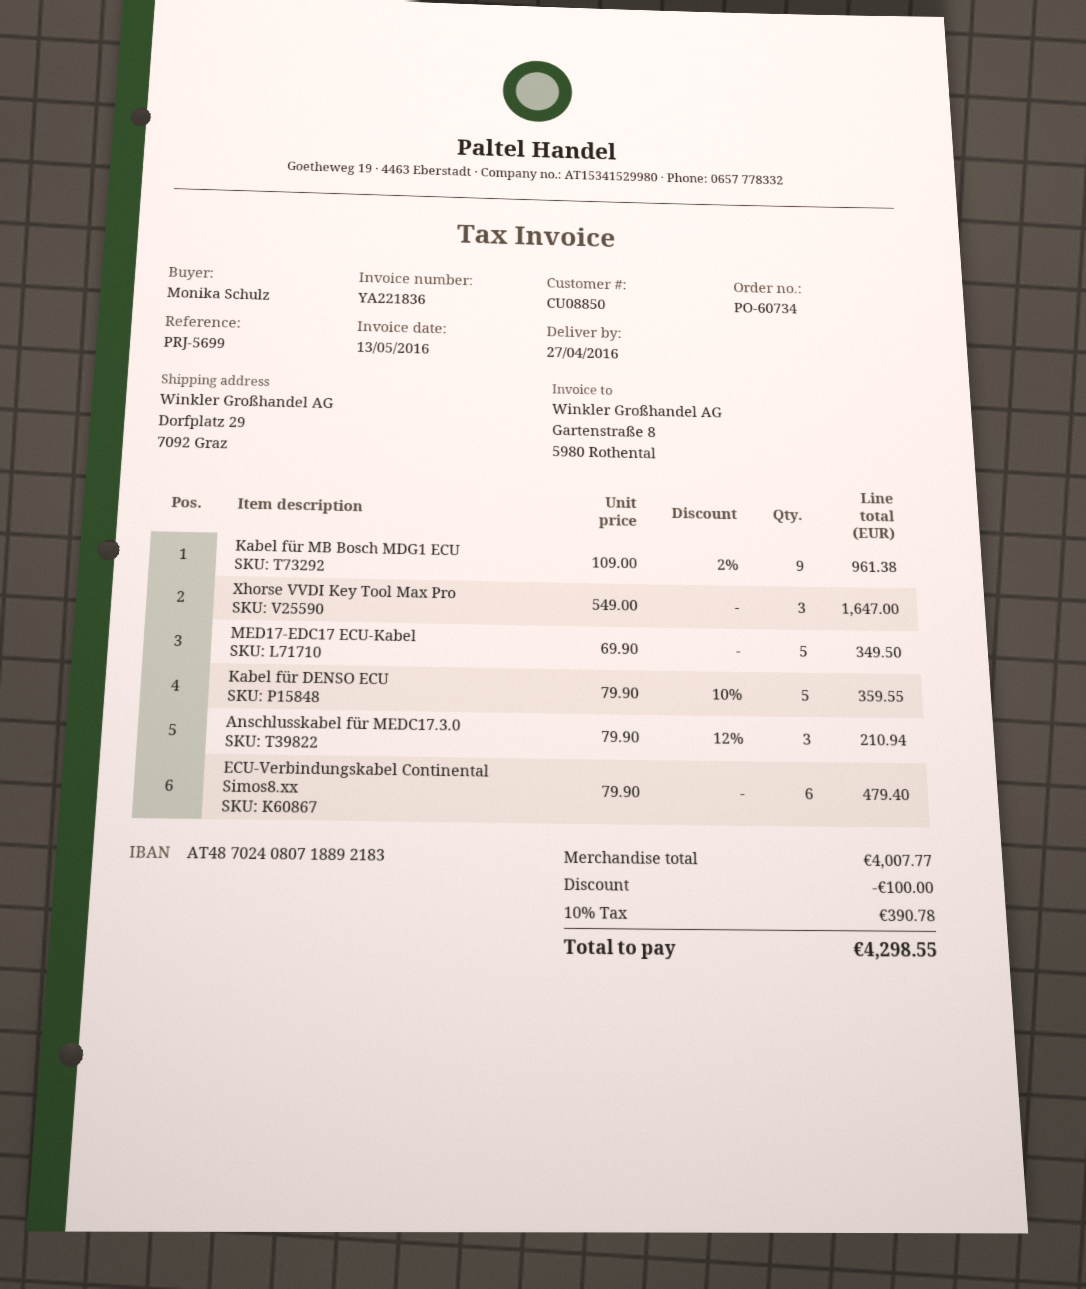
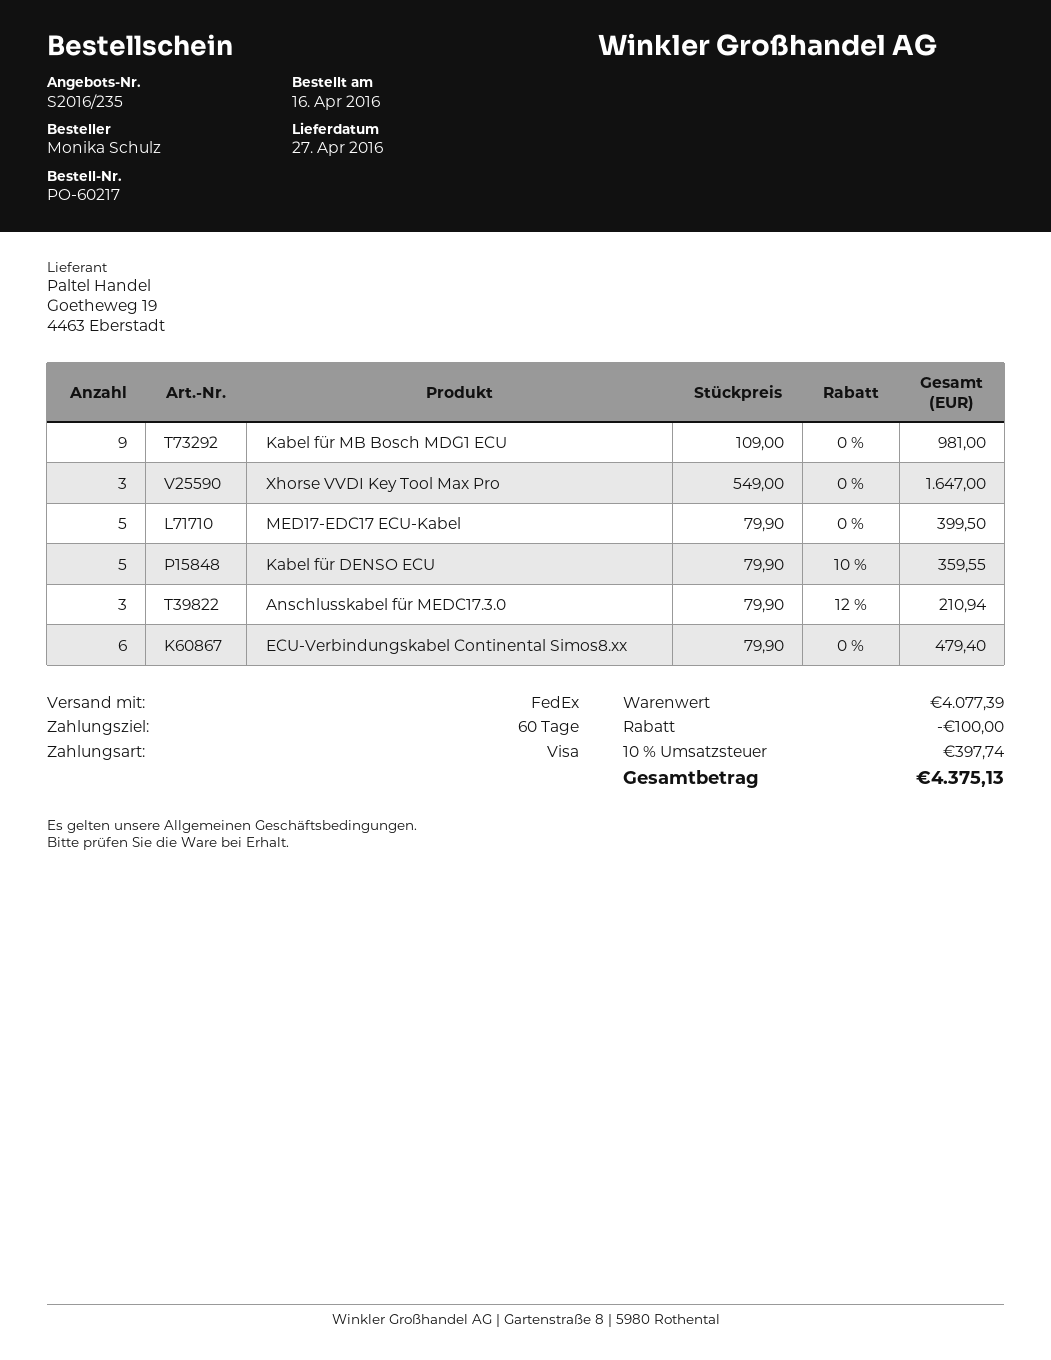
order number: PO-60734 -> PO-60217
Kabel für MB Bosch MDG1 ECU: 9 x 109.00 - 2% = 961.38 -> 9 x 109.00 = 981.00
MED17-EDC17 ECU-Kabel: 5 x 69.90 = 349.50 -> 5 x 79.90 = 399.50
subtotal: 4007.77 -> 4077.39
tax: 10% = 390.78 -> 10% = 397.74
total: 4298.55 -> 4375.13

